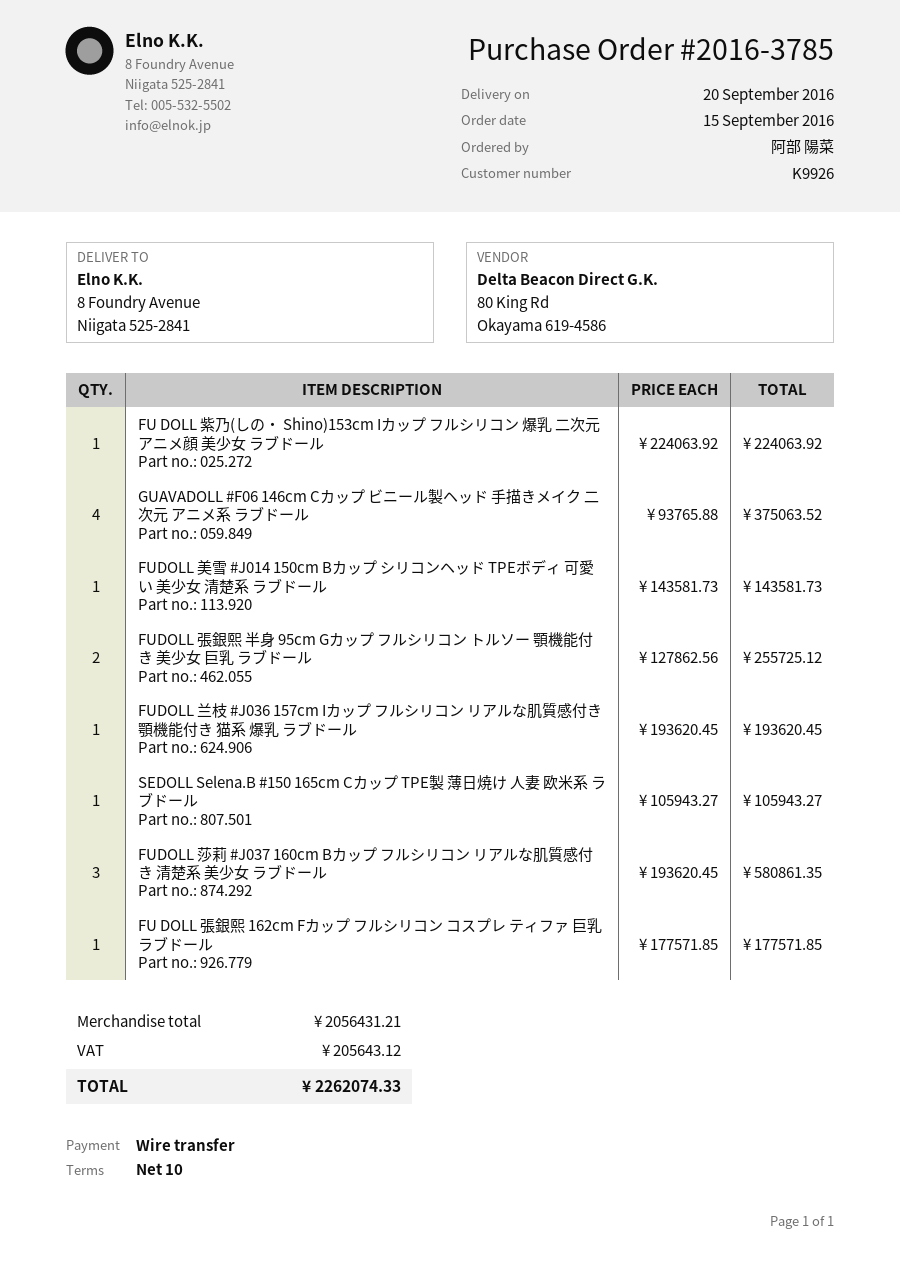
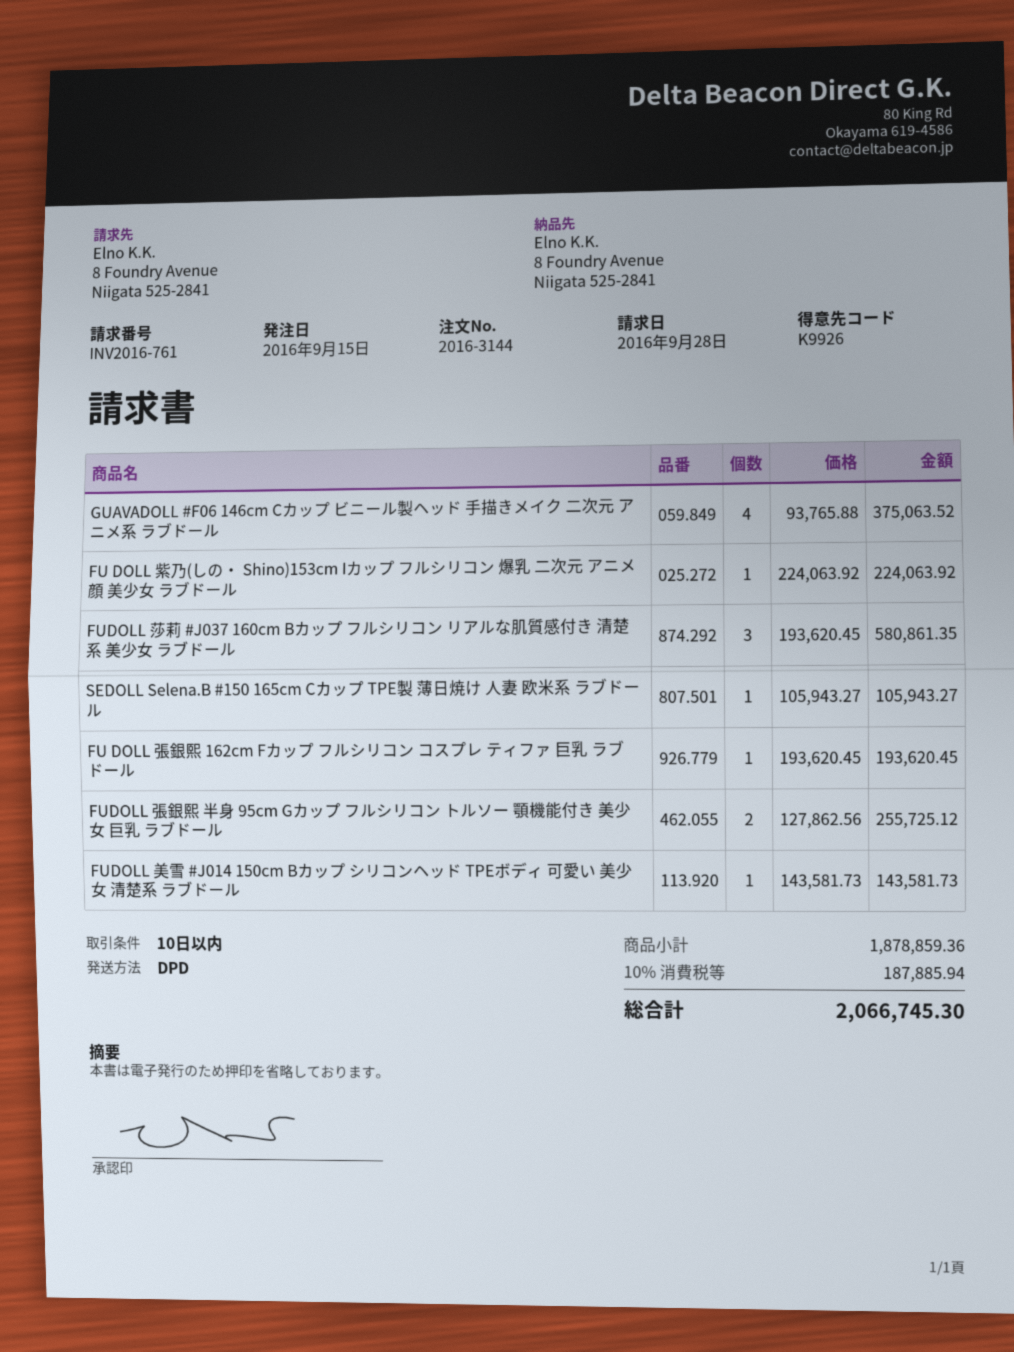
order number: 2016-3785 -> 2016-3144
FUDOLL 兰枝 #J036 157cm Iカップ フルシリコン リアルな肌質感付き 顎機能付き 猫系 爆乳 ラブドール: 1 x 193620.45 = 193620.45 -> none
FU DOLL 張銀熙 162cm Fカップ フルシリコン コスプレ ティファ 巨乳 ラブドール: 1 x 177571.85 = 177571.85 -> 1 x 193620.45 = 193620.45
subtotal: 2056431.21 -> 1878859.36
tax: 205643.12 -> 187885.94
total: 2262074.33 -> 2066745.30

